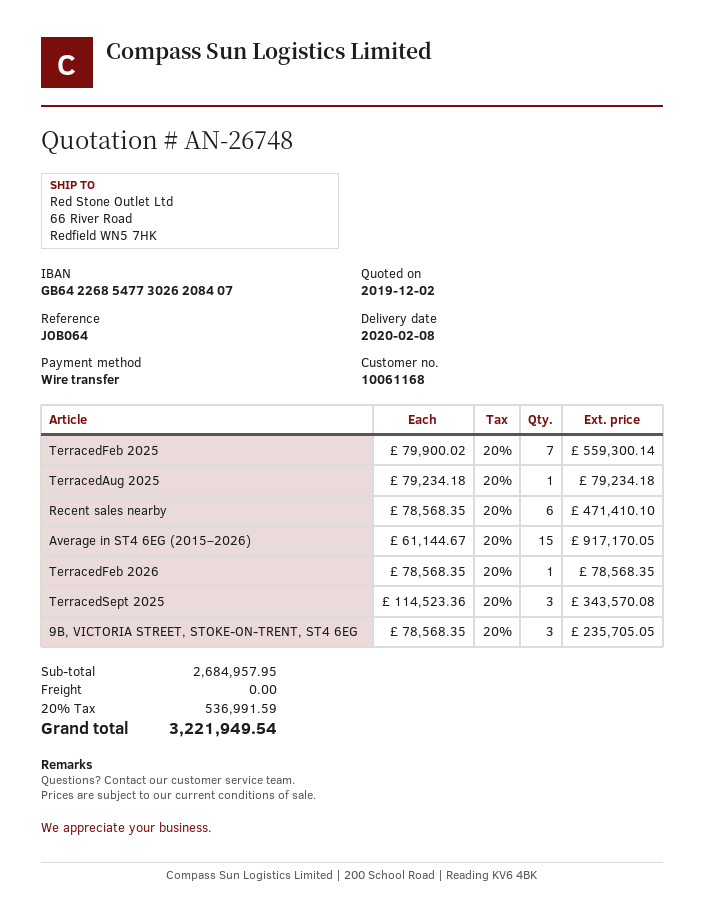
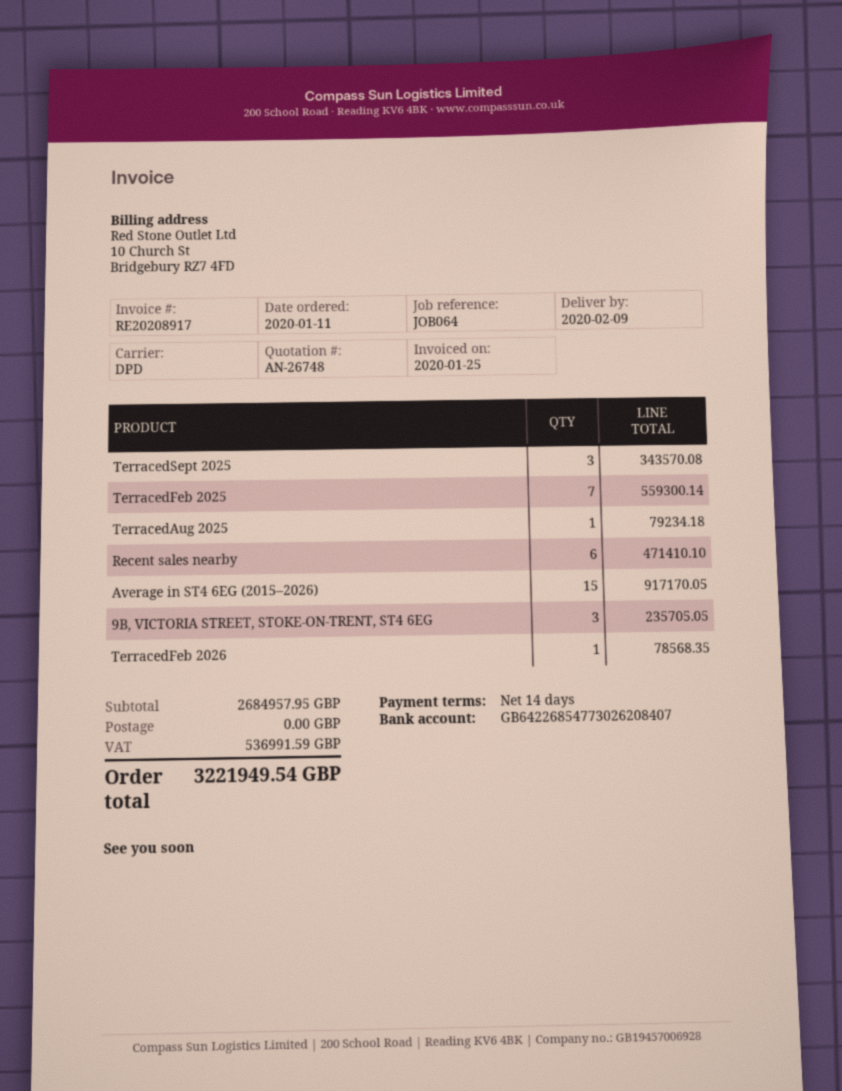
delivery date: 2020-02-08 -> 2020-02-09

